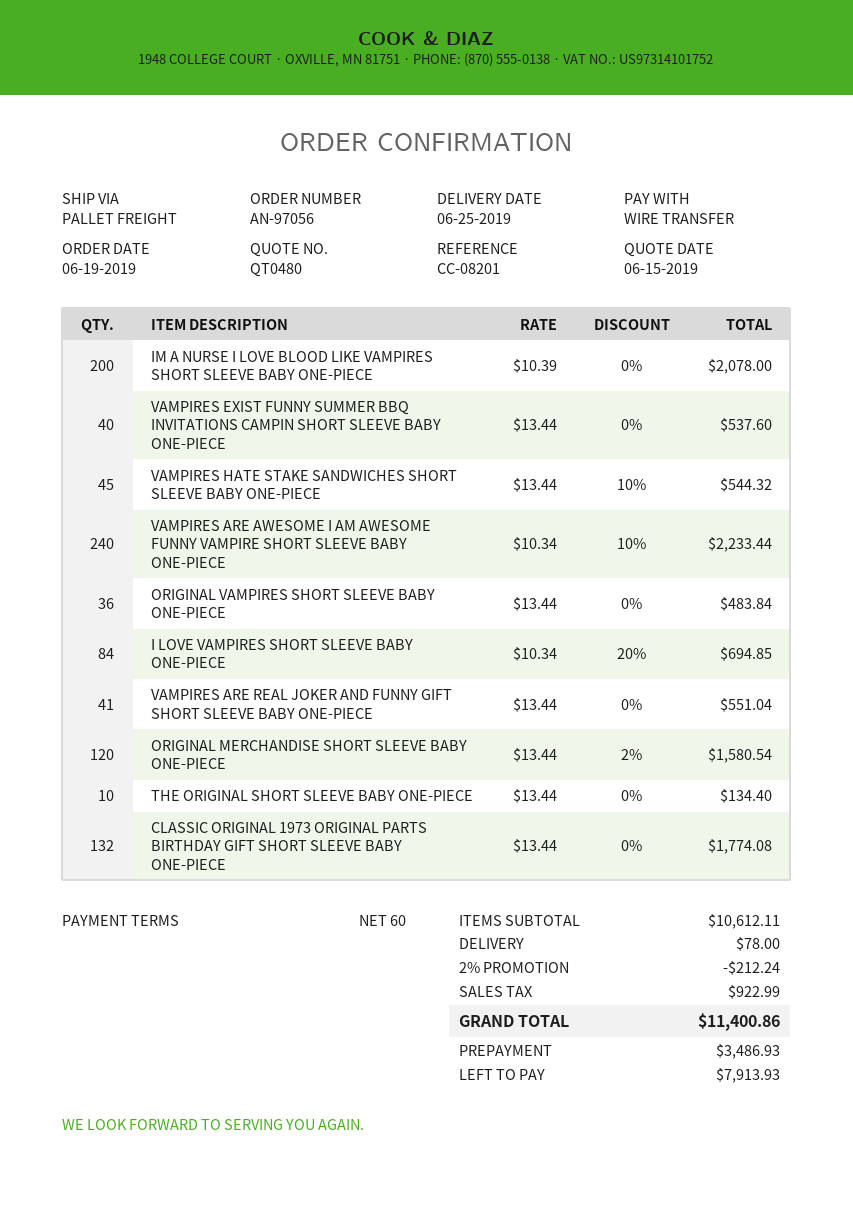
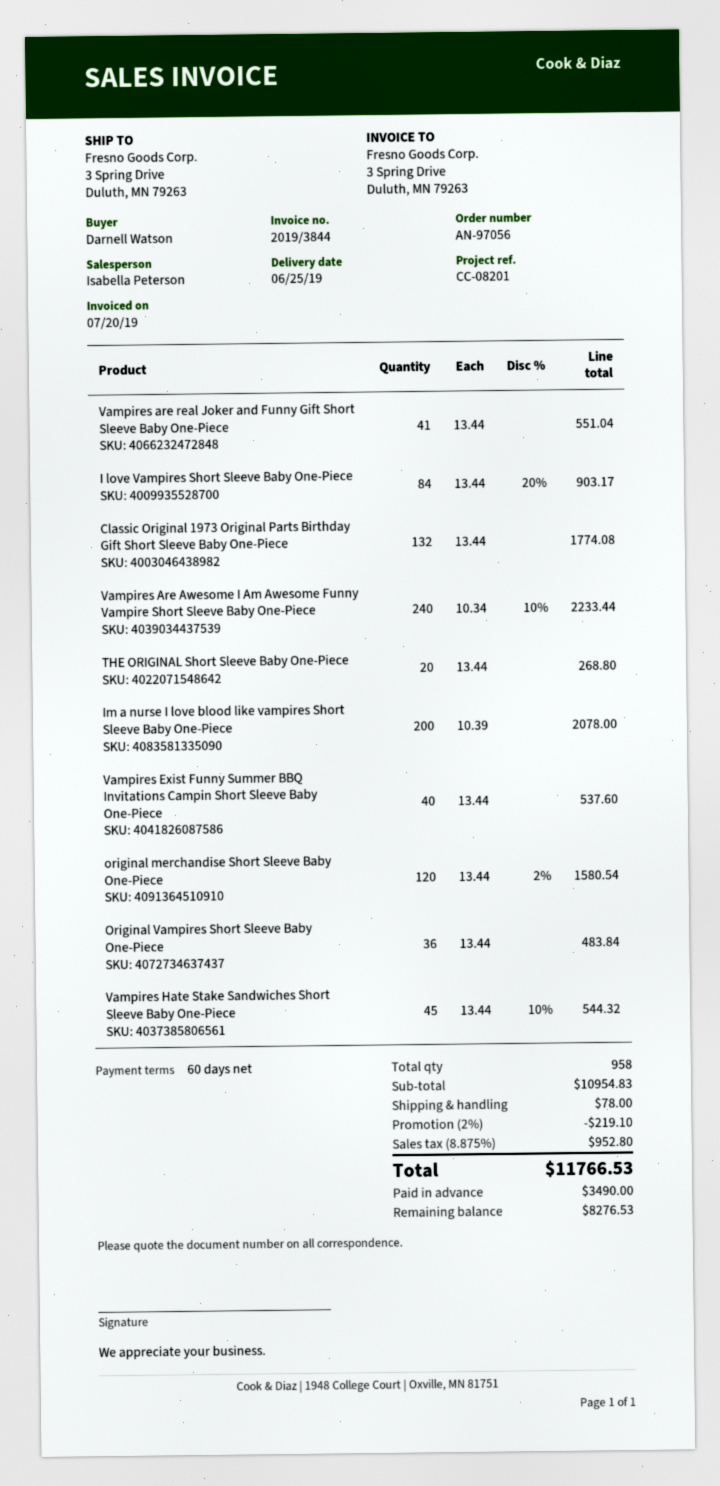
I LOVE VAMPIRES SHORT SLEEVE BABY ONE-PIECE: 84 x 10.34 - 20% = 694.85 -> 84 x 13.44 - 20% = 903.17
THE ORIGINAL SHORT SLEEVE BABY ONE-PIECE: 10 x 13.44 = 134.40 -> 20 x 13.44 = 268.80
subtotal: 10612.11 -> 10954.83
discount: 2% = 212.24 -> 2% = 219.10
tax: 922.99 -> 952.80
total: 11400.86 -> 11766.53
deposit: 3486.93 -> 3490.00
balance: 7913.93 -> 8276.53

